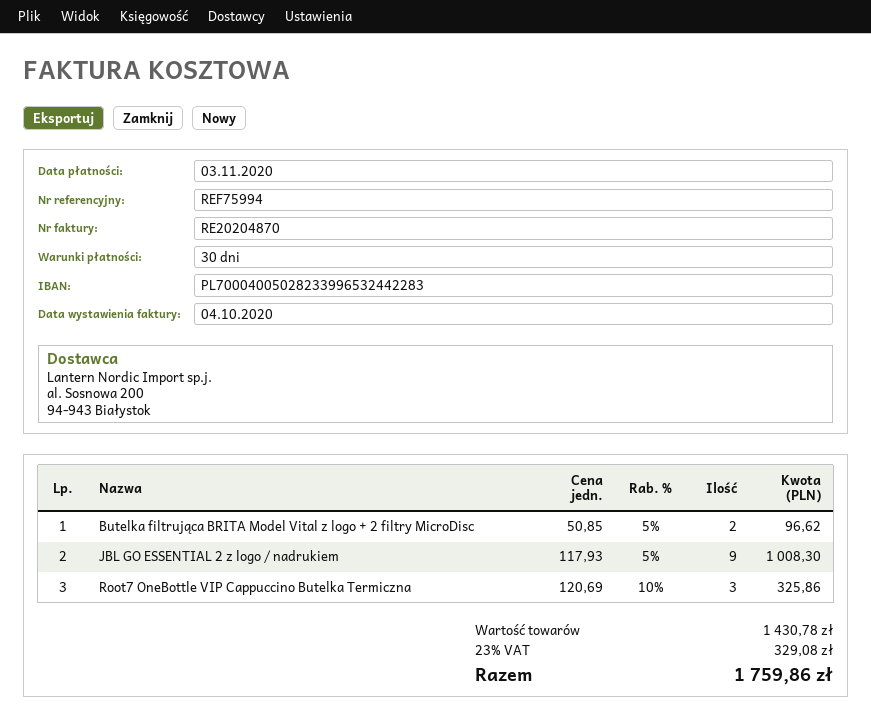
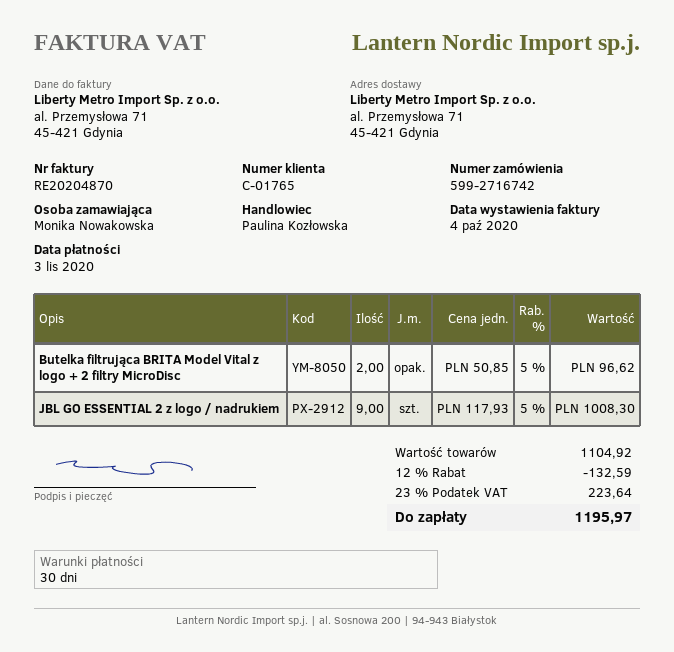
Root7 OneBottle VIP Cappuccino Butelka Termiczna: 3 x 120.69 - 10% = 325.86 -> none
subtotal: 1430.78 -> 1104.92
discount: none -> 12% = 132.59
tax: 23% = 329.08 -> 23% = 223.64
total: 1759.86 -> 1195.97

